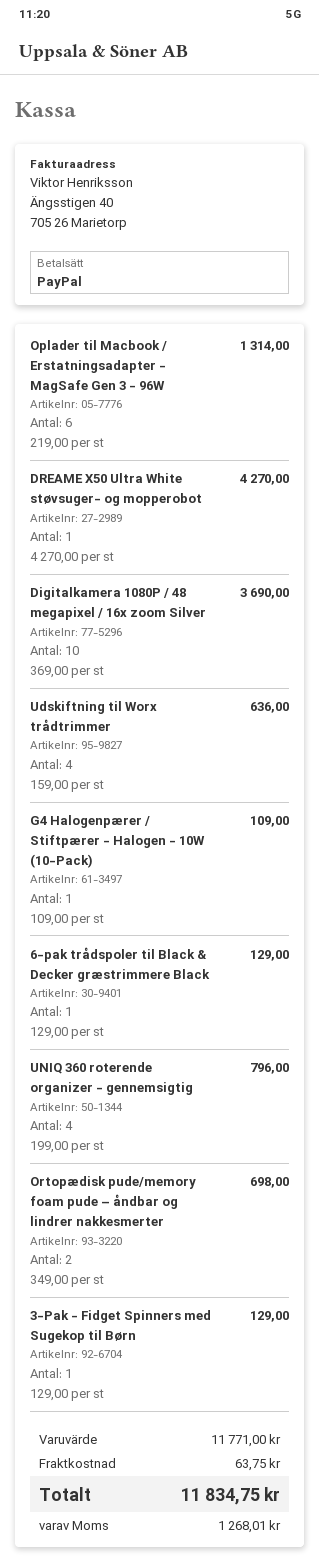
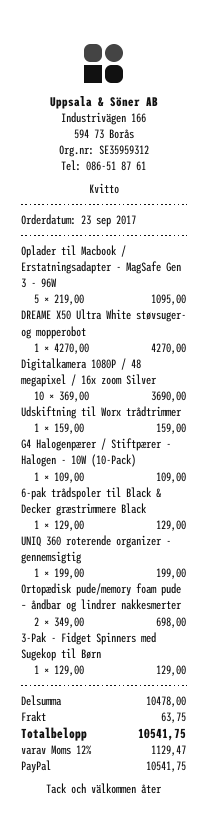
Oplader til Macbook / Erstatningsadapter - MagSafe Gen 3 - 96W: 6 x 219.00 = 1314.00 -> 5 x 219.00 = 1095.00
Udskiftning til Worx trådtrimmer: 4 x 159.00 = 636.00 -> 1 x 159.00 = 159.00
UNIQ 360 roterende organizer - gennemsigtig: 4 x 199.00 = 796.00 -> 1 x 199.00 = 199.00
subtotal: 11771.00 -> 10478.00
tax: 1268.01 -> 1129.47
total: 11834.75 -> 10541.75

